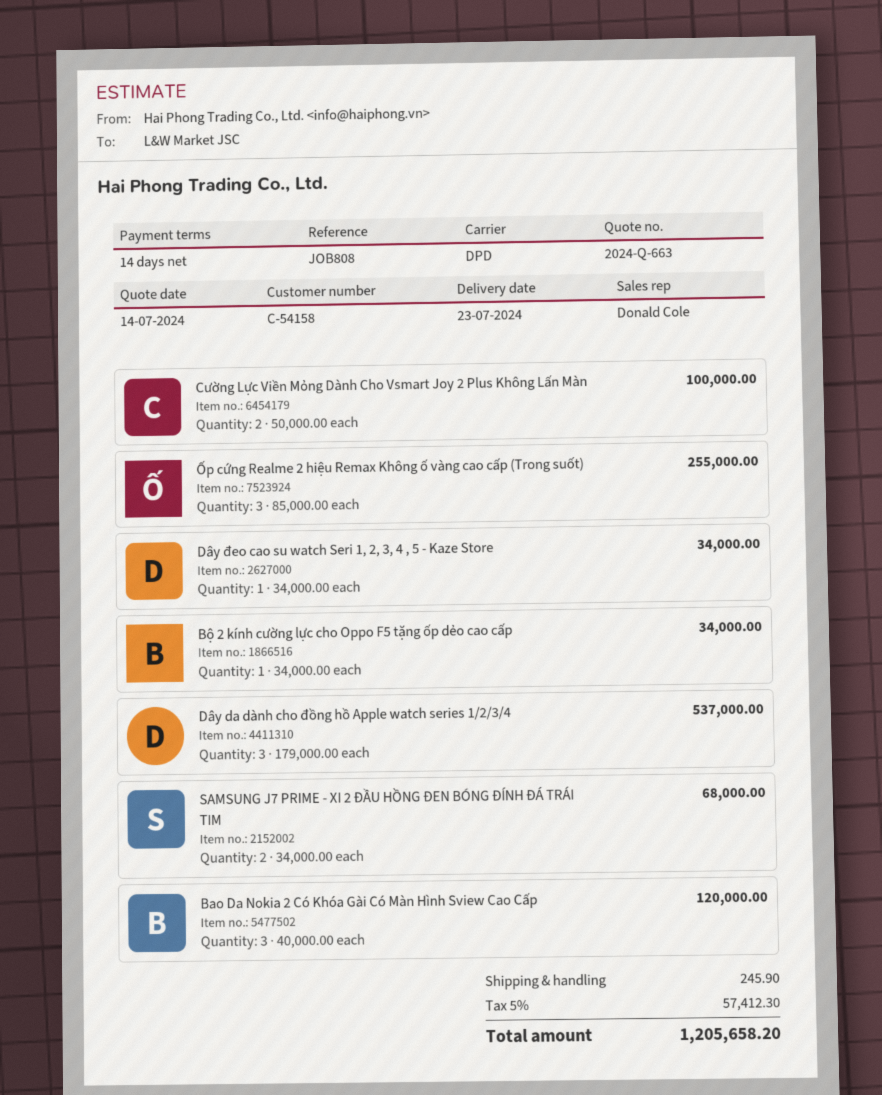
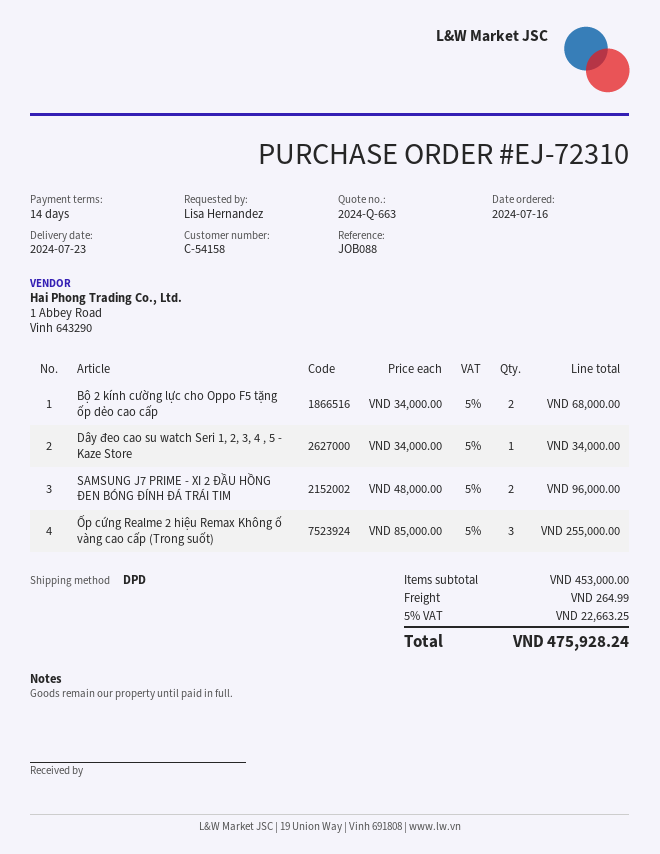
reference: JOB808 -> JOB088
Cường Lực Viền Mỏng Dành Cho Vsmart Joy 2 Plus Không Lấn Màn: 2 x 50000.00 = 100000.00 -> none
Bộ 2 kính cường lực cho Oppo F5 tặng ốp dẻo cao cấp: 1 x 34000.00 = 34000.00 -> 2 x 34000.00 = 68000.00
Dây da dành cho đồng hồ Apple watch series 1/2/3/4: 3 x 179000.00 = 537000.00 -> none
SAMSUNG J7 PRIME - XI 2 ĐẦU HỒNG ĐEN BÓNG ĐÍNH ĐÁ TRÁI TIM: 2 x 34000.00 = 68000.00 -> 2 x 48000.00 = 96000.00
Bao Da Nokia 2 Có Khóa Gài Có Màn Hình Sview Cao Cấp: 3 x 40000.00 = 120000.00 -> none
shipping: 245.90 -> 264.99
tax: 5% = 57412.30 -> 5% = 22663.25
total: 1205658.20 -> 475928.24

